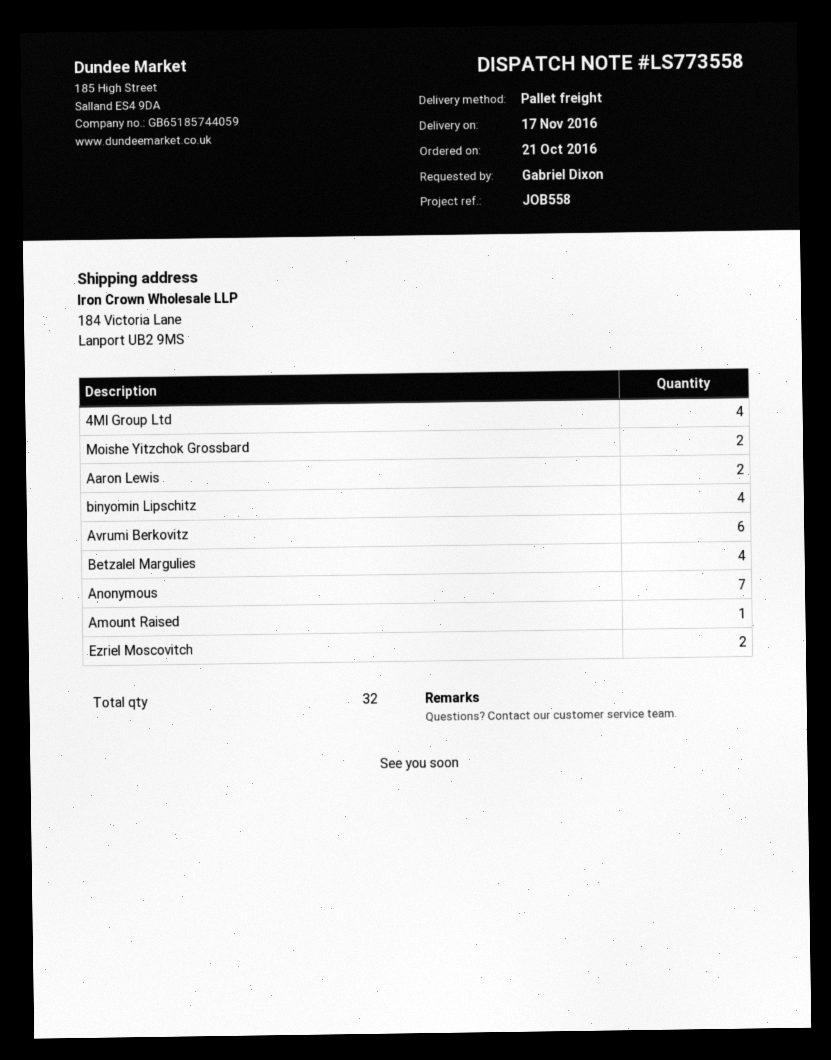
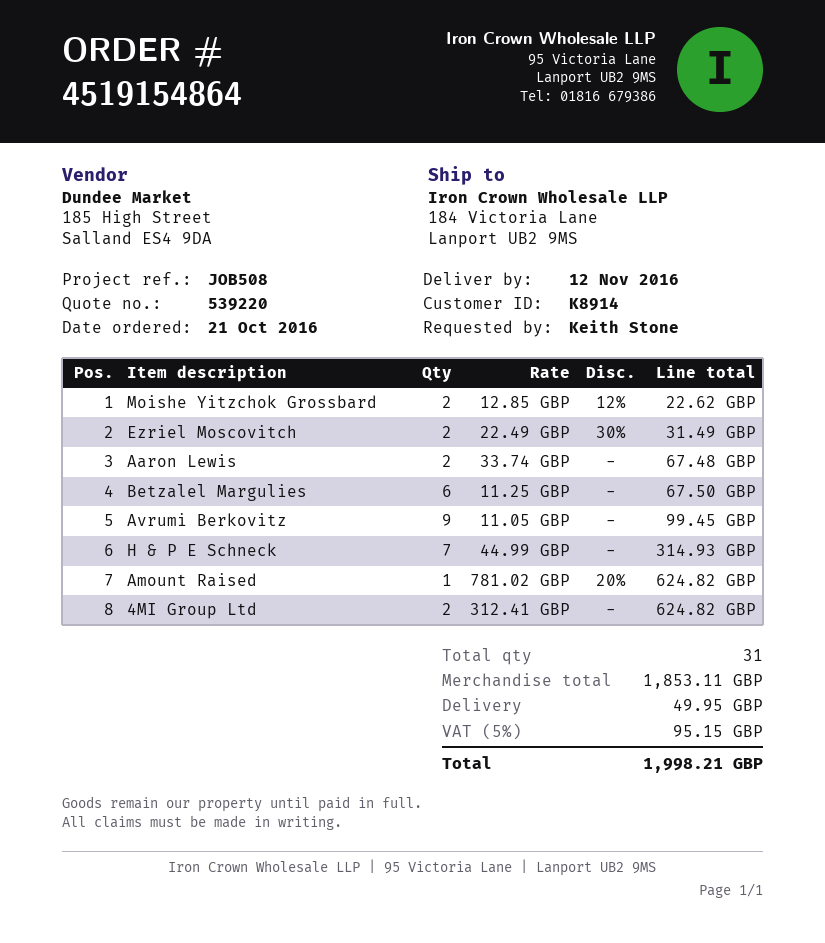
delivery date: 2016-11-17 -> 2016-11-12
reference: JOB558 -> JOB508
ordered by: Gabriel Dixon -> Keith Stone
4MI Group Ltd: 4 -> 2
binyomin Lipschitz: 4 -> none
Avrumi Berkovitz: 6 -> 9
Betzalel Margulies: 4 -> 6
Anonymous: 7 -> none
H & P E Schneck: none -> 7
total quantity: 32 -> 31

